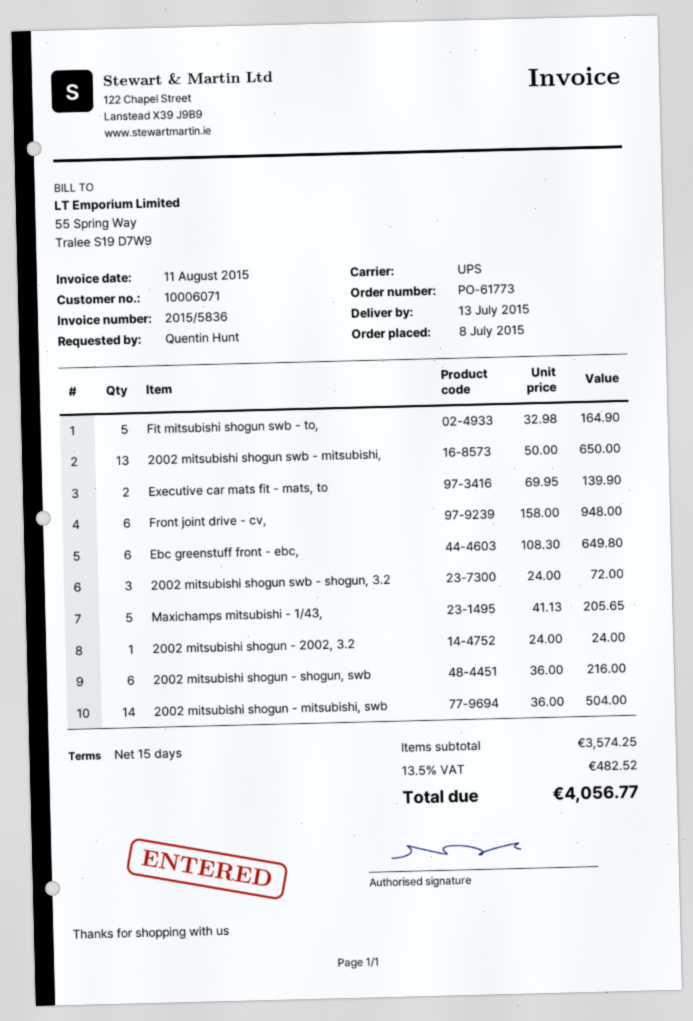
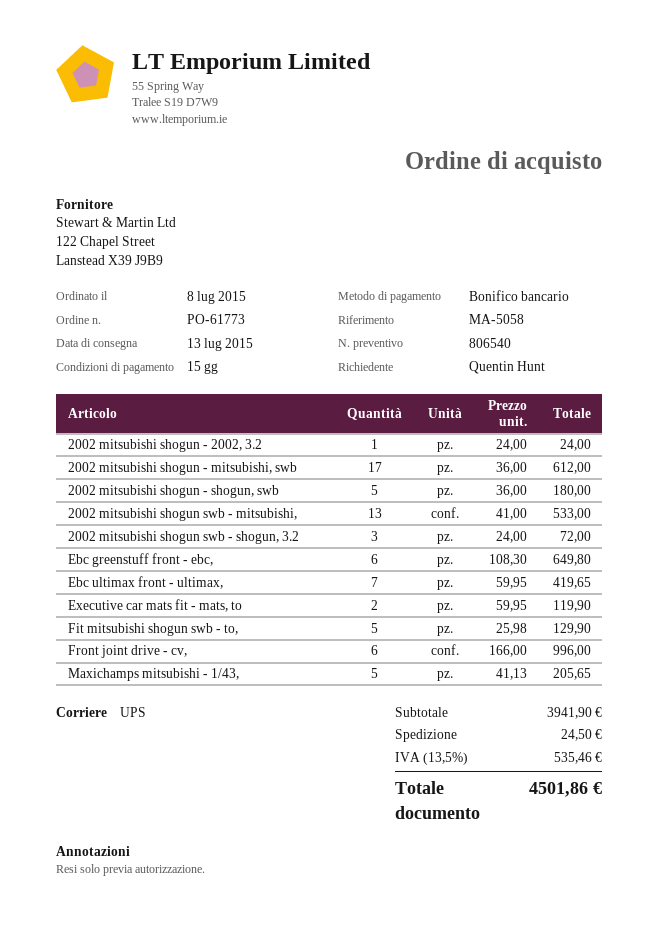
Fit mitsubishi shogun swb - to,: 5 x 32.98 = 164.90 -> 5 x 25.98 = 129.90
2002 mitsubishi shogun swb - mitsubishi,: 13 x 50.00 = 650.00 -> 13 x 41.00 = 533.00
Executive car mats fit - mats, to: 2 x 69.95 = 139.90 -> 2 x 59.95 = 119.90
Front joint drive - cv,: 6 x 158.00 = 948.00 -> 6 x 166.00 = 996.00
2002 mitsubishi shogun - shogun, swb: 6 x 36.00 = 216.00 -> 5 x 36.00 = 180.00
2002 mitsubishi shogun - mitsubishi, swb: 14 x 36.00 = 504.00 -> 17 x 36.00 = 612.00
Ebc ultimax front - ultimax,: none -> 7 x 59.95 = 419.65
subtotal: 3574.25 -> 3941.90
shipping: none -> 24.50
tax: 13.5% = 482.52 -> 13.5% = 535.46
total: 4056.77 -> 4501.86

